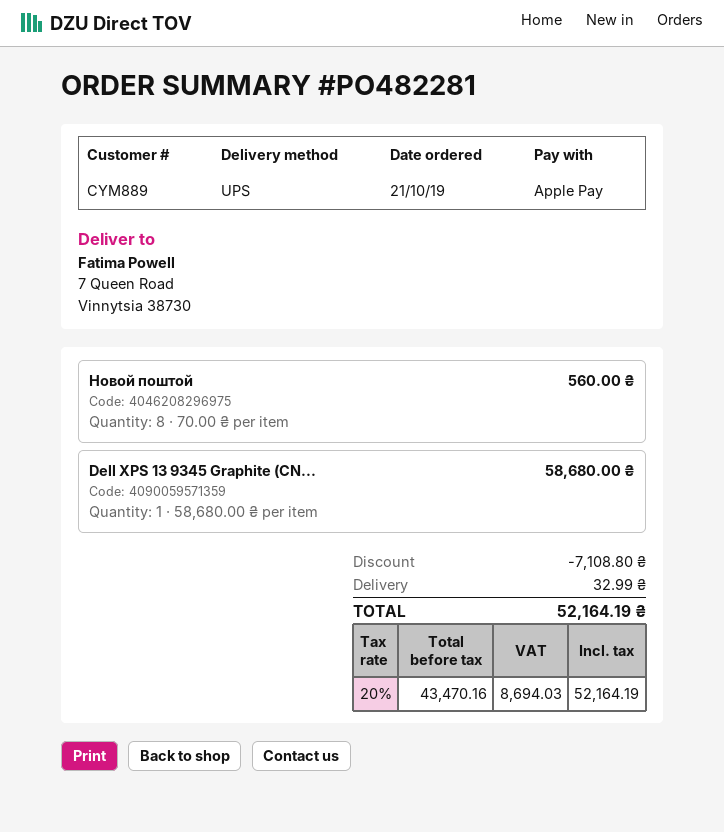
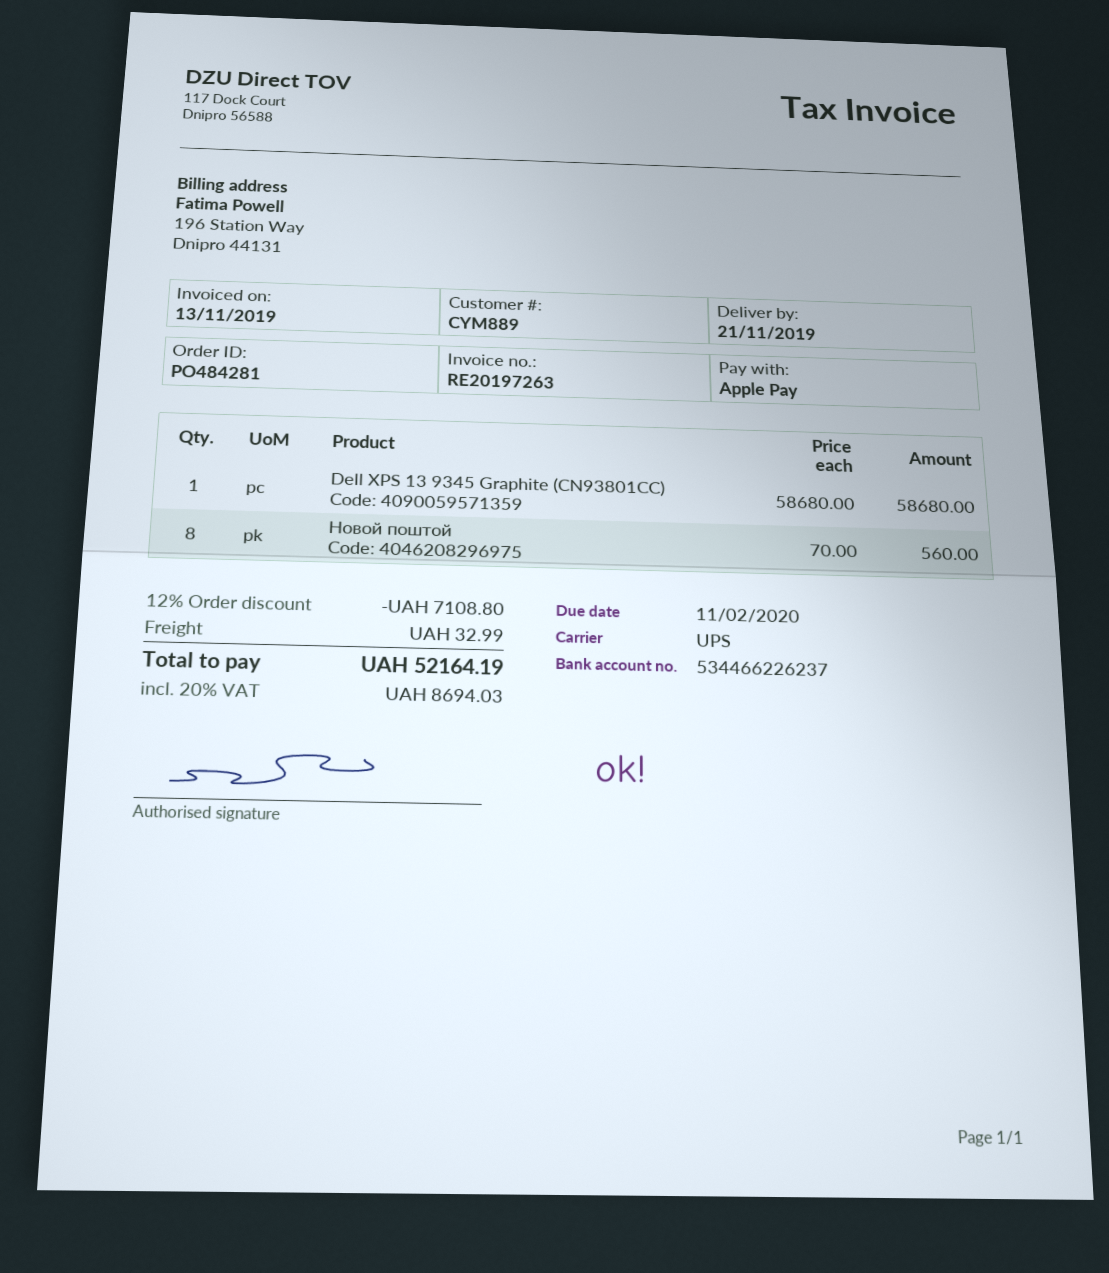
order number: PO482281 -> PO484281

